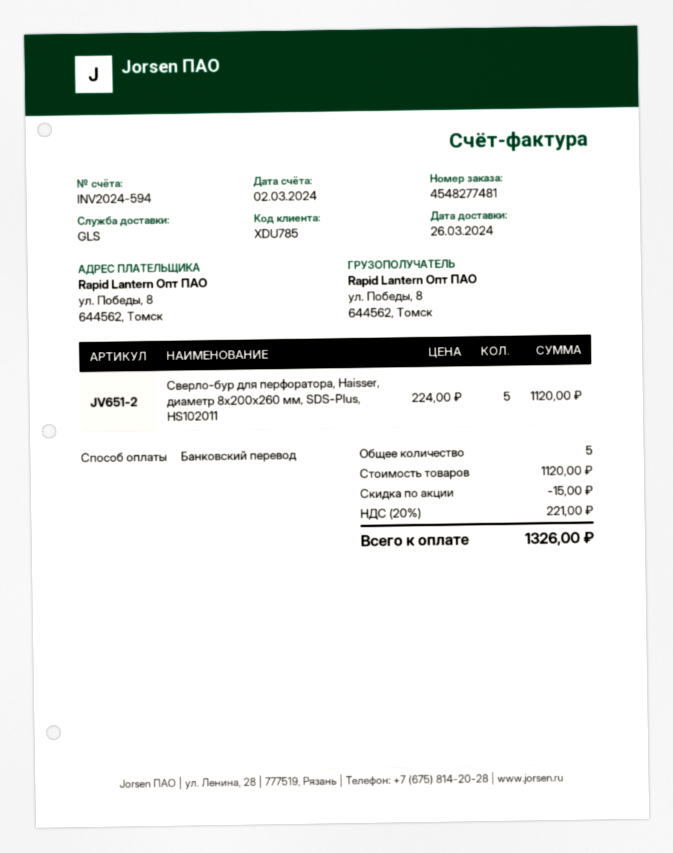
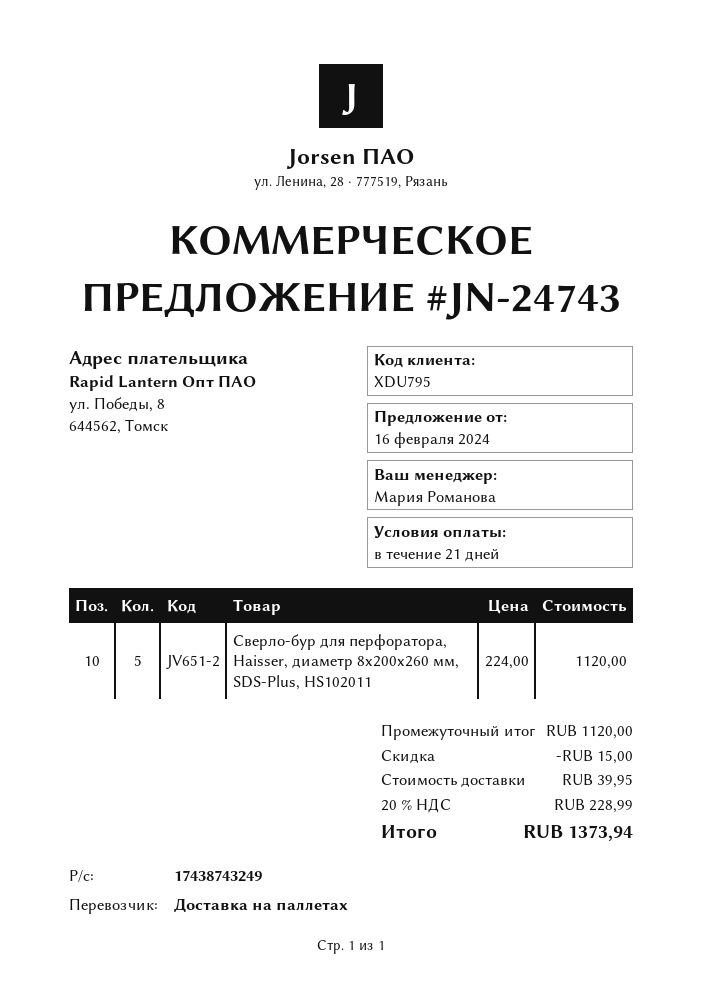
customer number: XDU785 -> XDU795
shipping method: GLS -> pallet freight
shipping: none -> 39.95
tax: 20% = 221.00 -> 20% = 228.99
total: 1326.00 -> 1373.94

